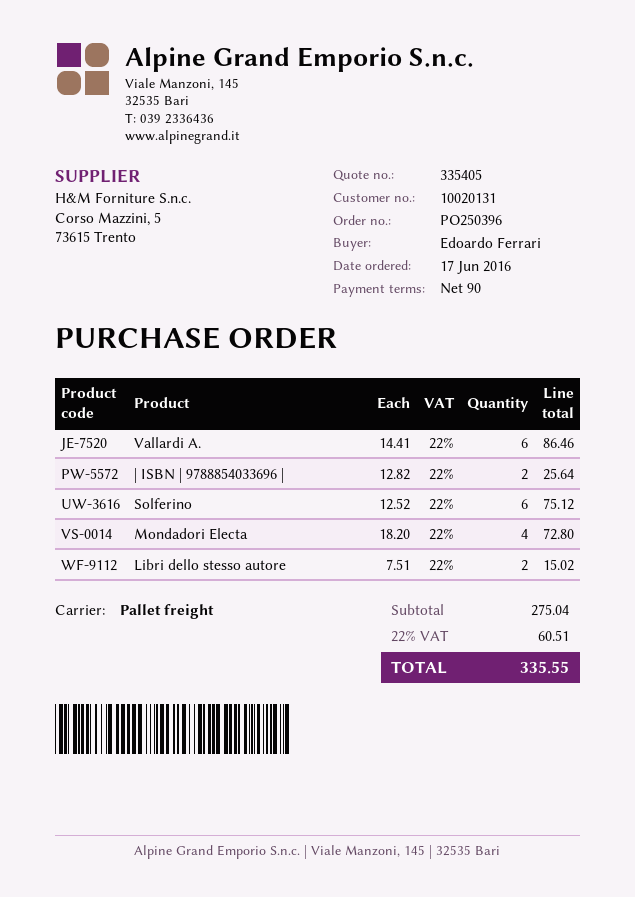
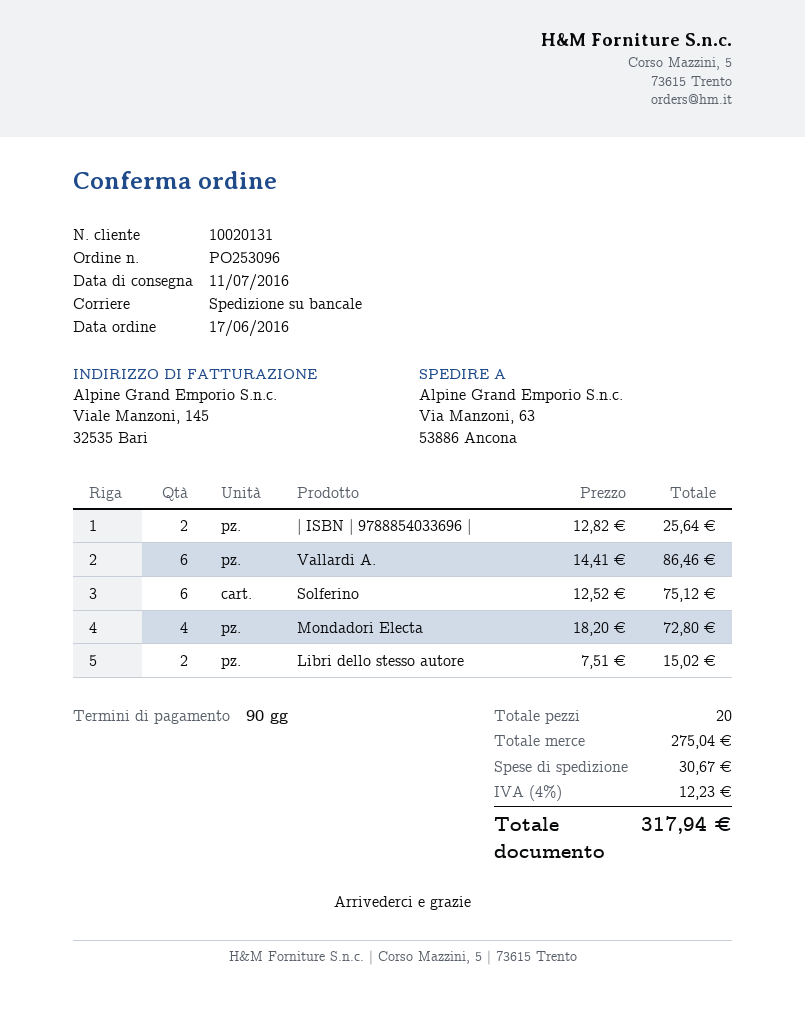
order number: PO250396 -> PO253096
shipping: none -> 30.67
tax: 22% = 60.51 -> 4% = 12.23
total: 335.55 -> 317.94

